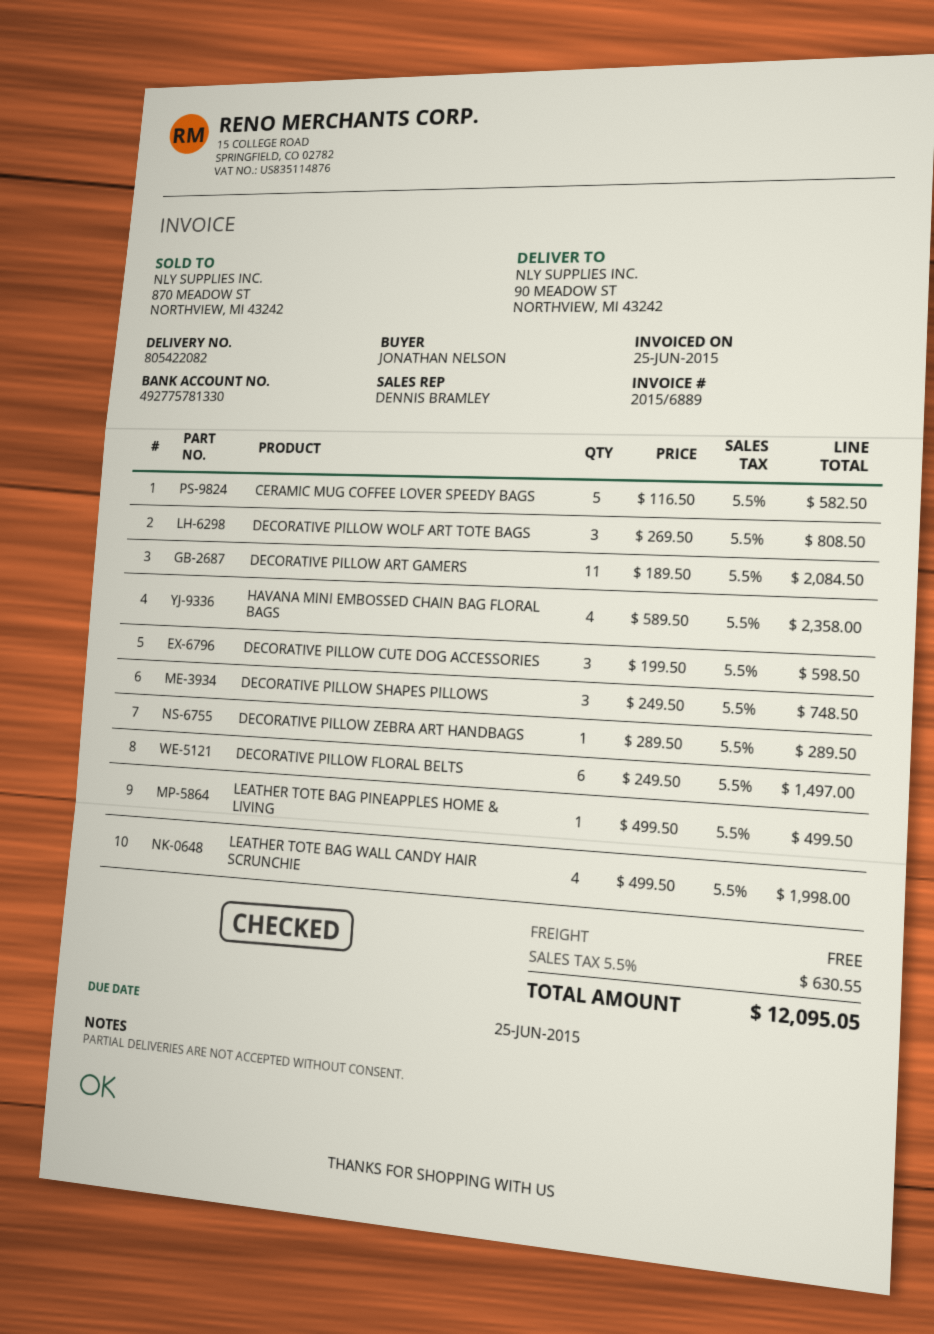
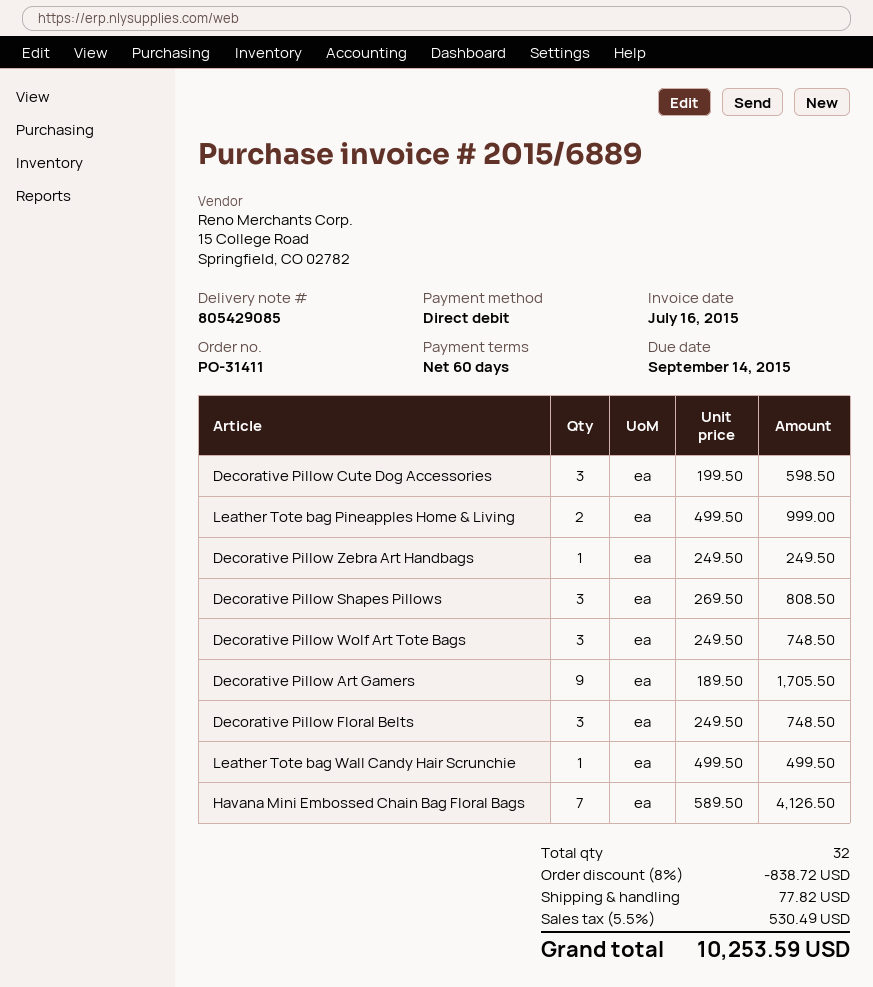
delivery note number: 805422082 -> 805429085
invoice date: 2015-06-25 -> 2015-07-16
due date: 2015-06-25 -> 2015-09-14
CERAMIC MUG COFFEE LOVER SPEEDY BAGS: 5 x 116.50 = 582.50 -> none
DECORATIVE PILLOW WOLF ART TOTE BAGS: 3 x 269.50 = 808.50 -> 3 x 249.50 = 748.50
DECORATIVE PILLOW ART GAMERS: 11 x 189.50 = 2084.50 -> 9 x 189.50 = 1705.50
HAVANA MINI EMBOSSED CHAIN BAG FLORAL BAGS: 4 x 589.50 = 2358.00 -> 7 x 589.50 = 4126.50
DECORATIVE PILLOW SHAPES PILLOWS: 3 x 249.50 = 748.50 -> 3 x 269.50 = 808.50
DECORATIVE PILLOW ZEBRA ART HANDBAGS: 1 x 289.50 = 289.50 -> 1 x 249.50 = 249.50
DECORATIVE PILLOW FLORAL BELTS: 6 x 249.50 = 1497.00 -> 3 x 249.50 = 748.50
LEATHER TOTE BAG PINEAPPLES HOME & LIVING: 1 x 499.50 = 499.50 -> 2 x 499.50 = 999.00
LEATHER TOTE BAG WALL CANDY HAIR SCRUNCHIE: 4 x 499.50 = 1998.00 -> 1 x 499.50 = 499.50
discount: none -> 8% = 838.72
shipping: 0.00 -> 77.82
tax: 5.5% = 630.55 -> 5.5% = 530.49
total: 12095.05 -> 10253.59

